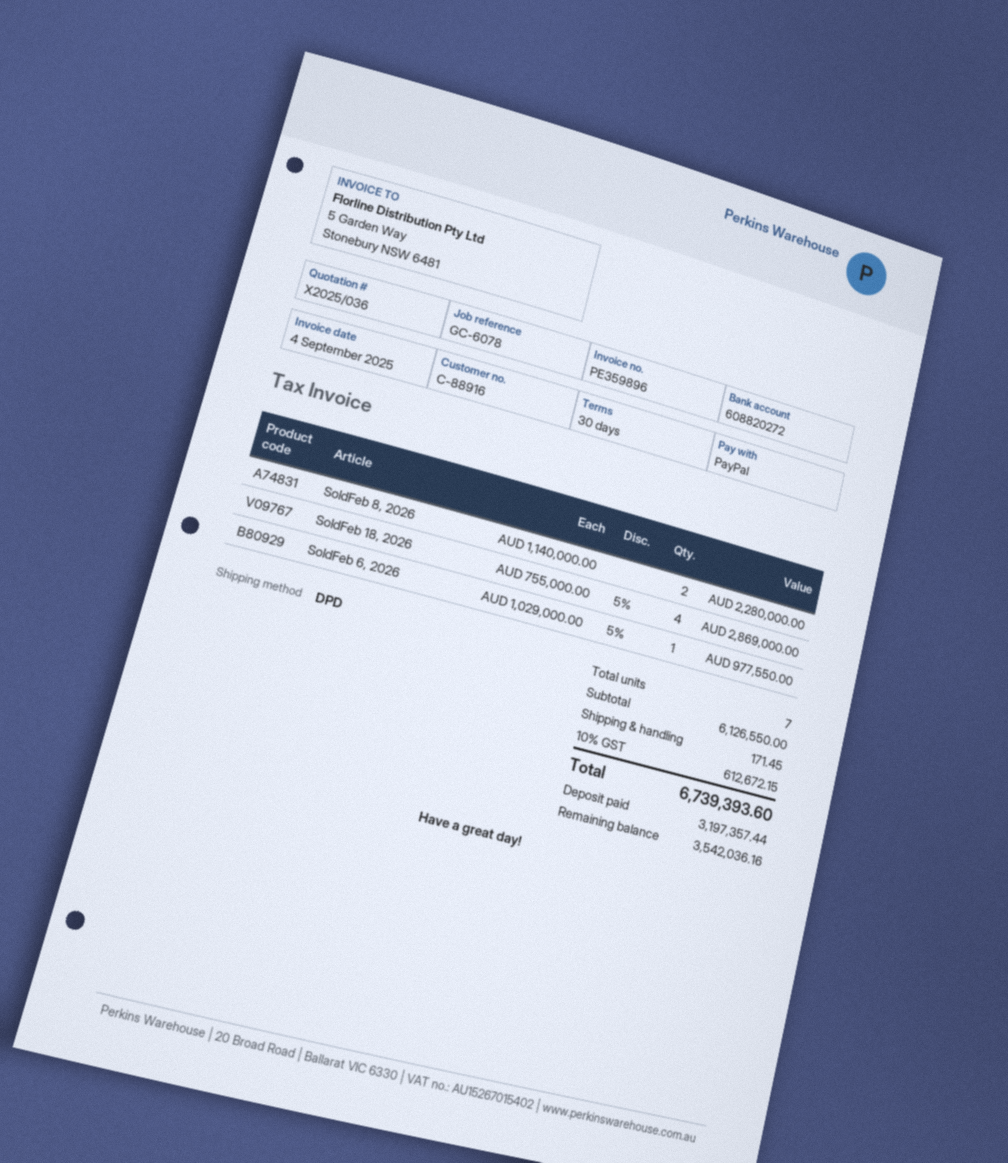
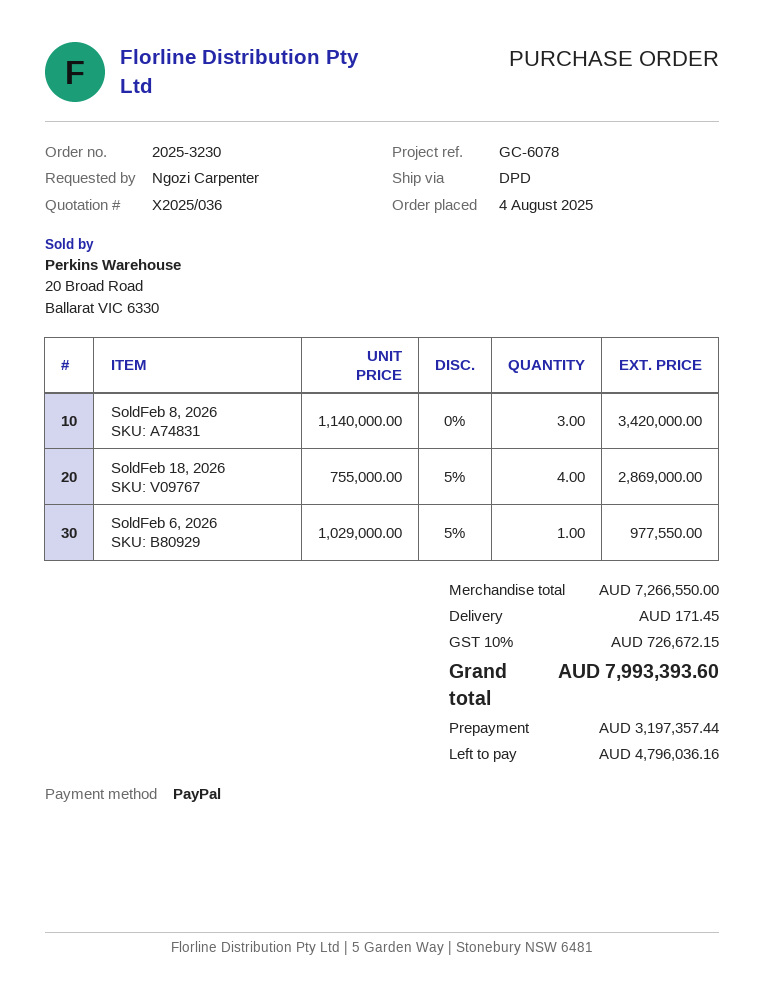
SoldFeb 8, 2026: 2 x 1140000.00 = 2280000.00 -> 3 x 1140000.00 = 3420000.00
subtotal: 6126550.00 -> 7266550.00
tax: 10% = 612672.15 -> 10% = 726672.15
total: 6739393.60 -> 7993393.60
balance: 3542036.16 -> 4796036.16

